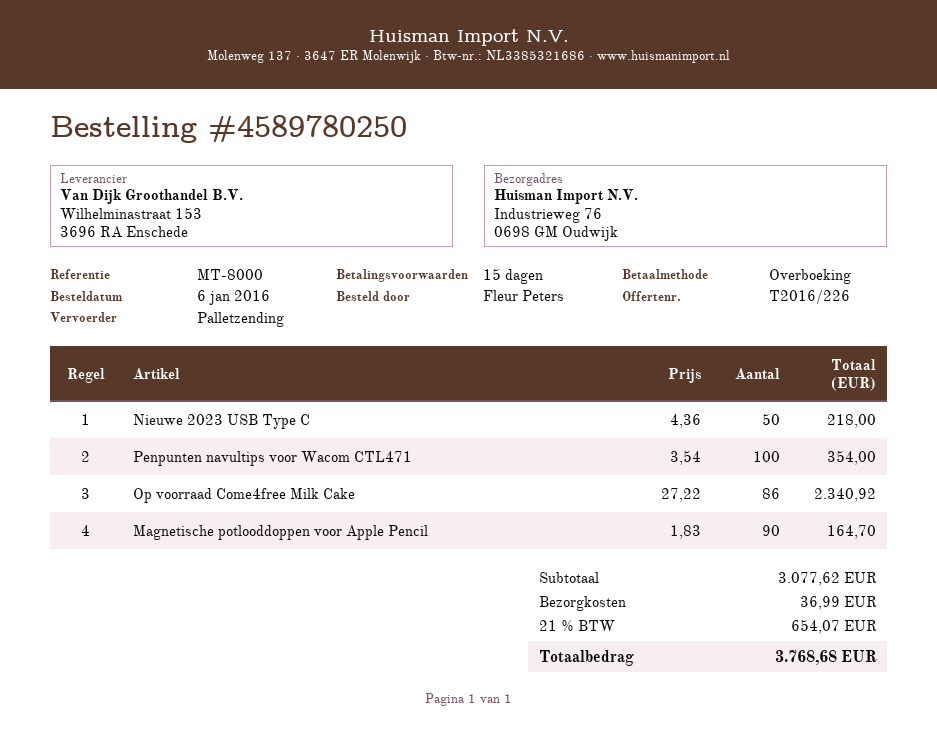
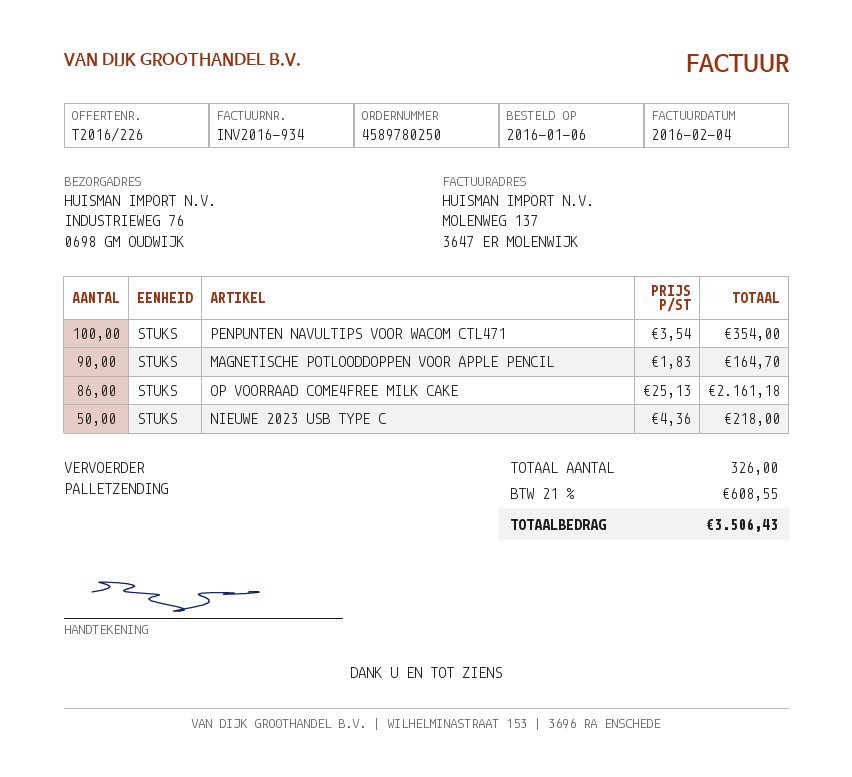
Op voorraad Come4free Milk Cake: 86 x 27.22 = 2340.92 -> 86 x 25.13 = 2161.18
shipping: 36.99 -> none
tax: 21% = 654.07 -> 21% = 608.55
total: 3768.68 -> 3506.43

